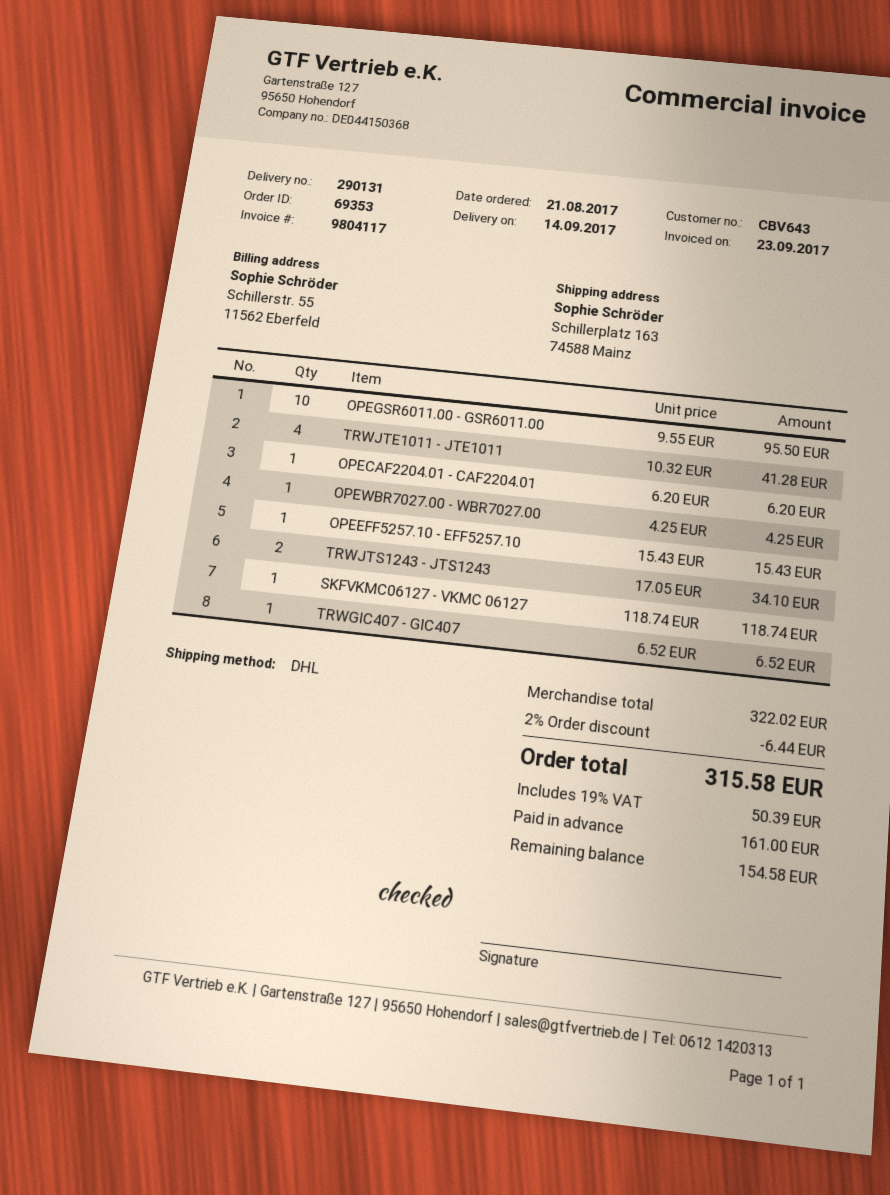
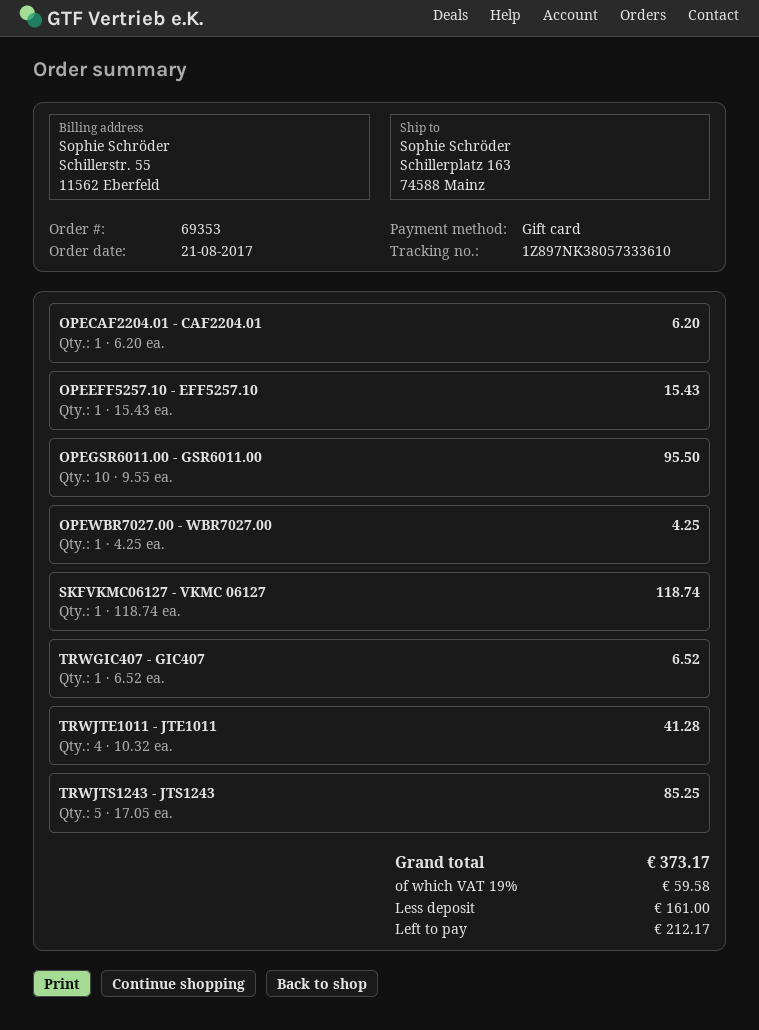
TRWJTS1243 - JTS1243: 2 x 17.05 = 34.10 -> 5 x 17.05 = 85.25
discount: 2% = 6.44 -> none
tax: 19% = 50.39 -> 19% = 59.58
total: 315.58 -> 373.17
balance: 154.58 -> 212.17

